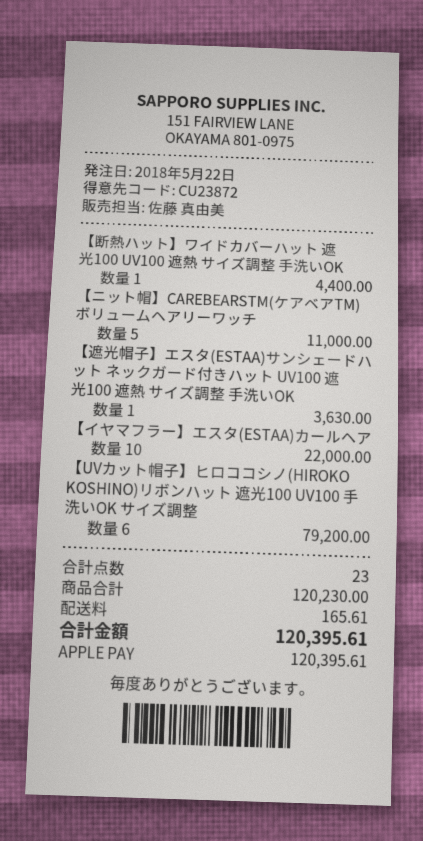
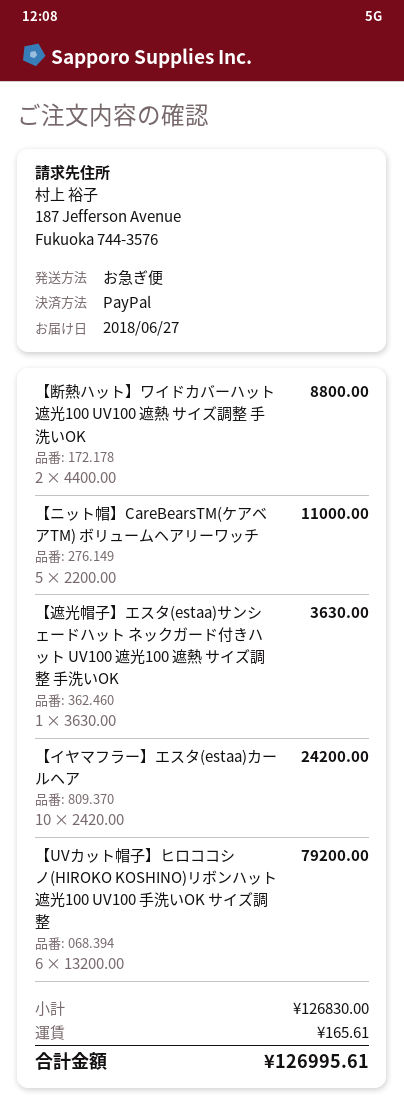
payment method: Apple Pay -> PayPal
【断熱ハット】ワイドカバーハット 遮光100 UV100 遮熱 サイズ調整 手洗いOK: 1 for 4400.00 -> 2 for 8800.00
【イヤマフラー】エスタ(ESTAA)カールヘア: 10 for 22000.00 -> 10 for 24200.00
subtotal: 120230.00 -> 126830.00
total: 120395.61 -> 126995.61

